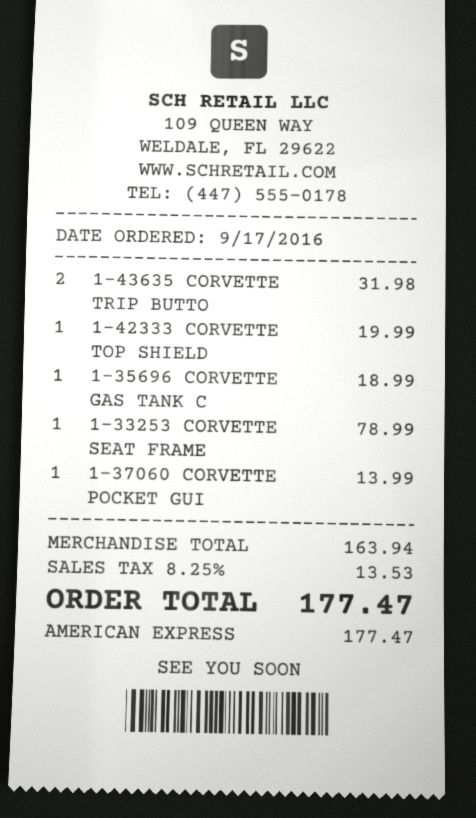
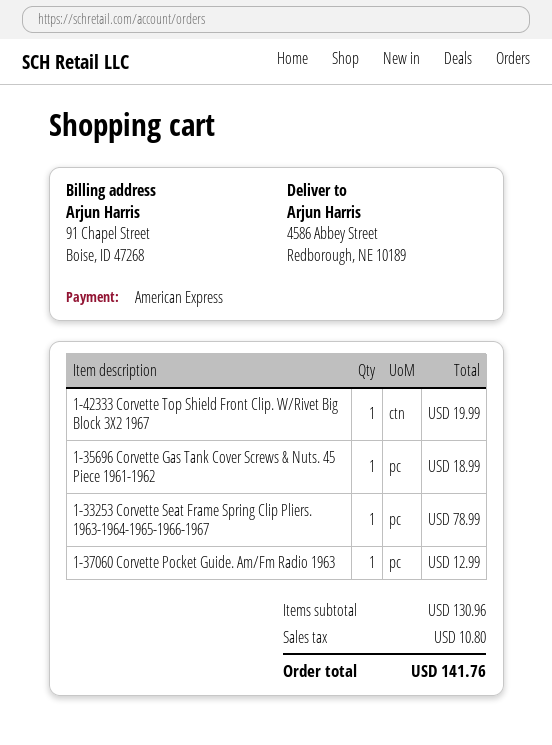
1-43635 CORVETTE TRIP BUTTO: 2 for 31.98 -> none
1-37060 CORVETTE POCKET GUI: 1 for 13.99 -> 1 for 12.99
subtotal: 163.94 -> 130.96
tax: 13.53 -> 10.80
total: 177.47 -> 141.76

